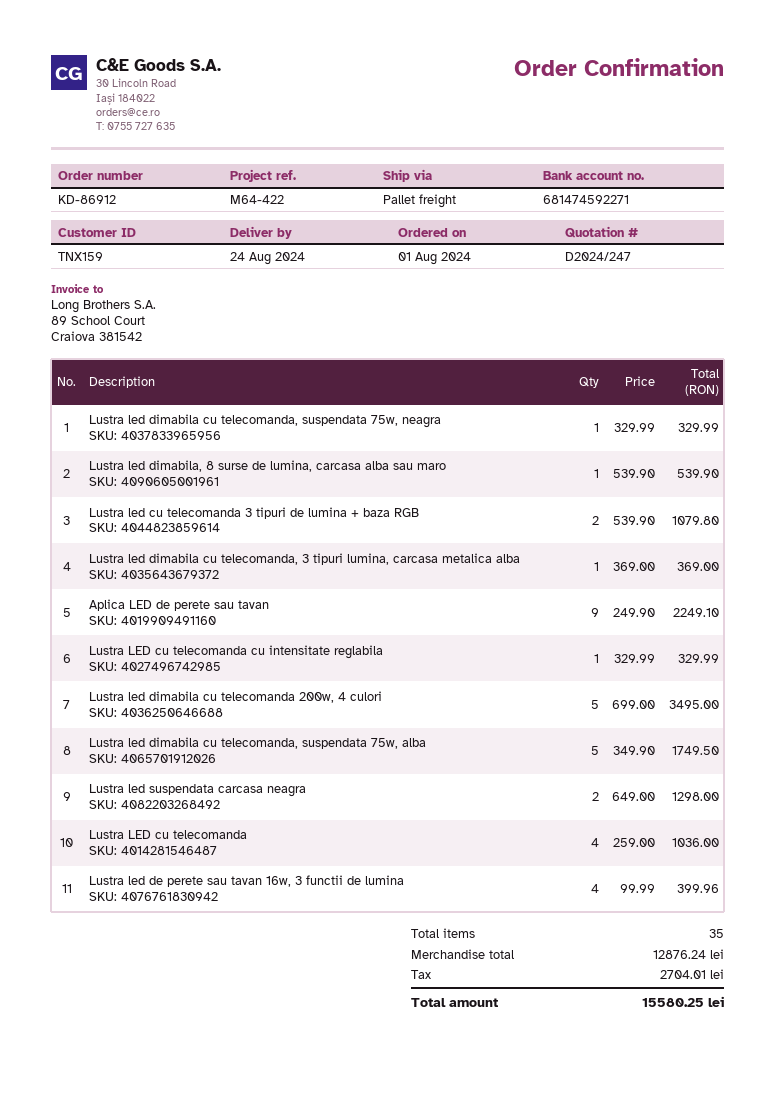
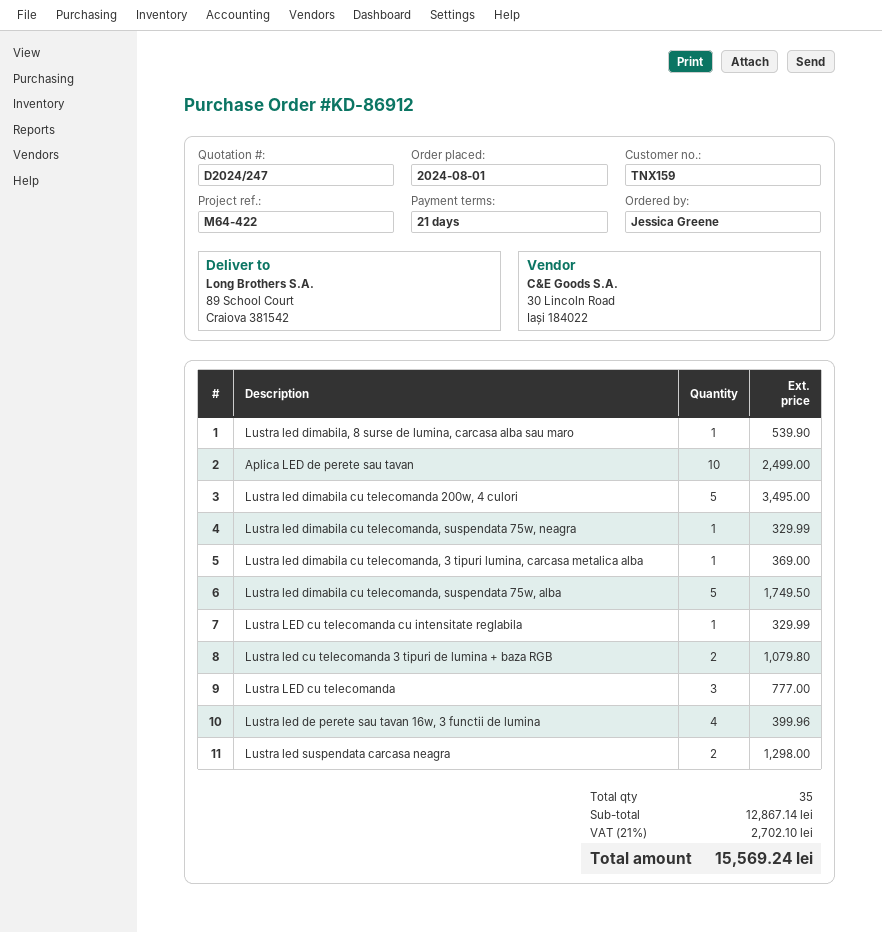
Aplica LED de perete sau tavan: 9 for 2249.10 -> 10 for 2499.00
Lustra LED cu telecomanda: 4 for 1036.00 -> 3 for 777.00
subtotal: 12876.24 -> 12867.14
tax: 2704.01 -> 2702.10
total: 15580.25 -> 15569.24

